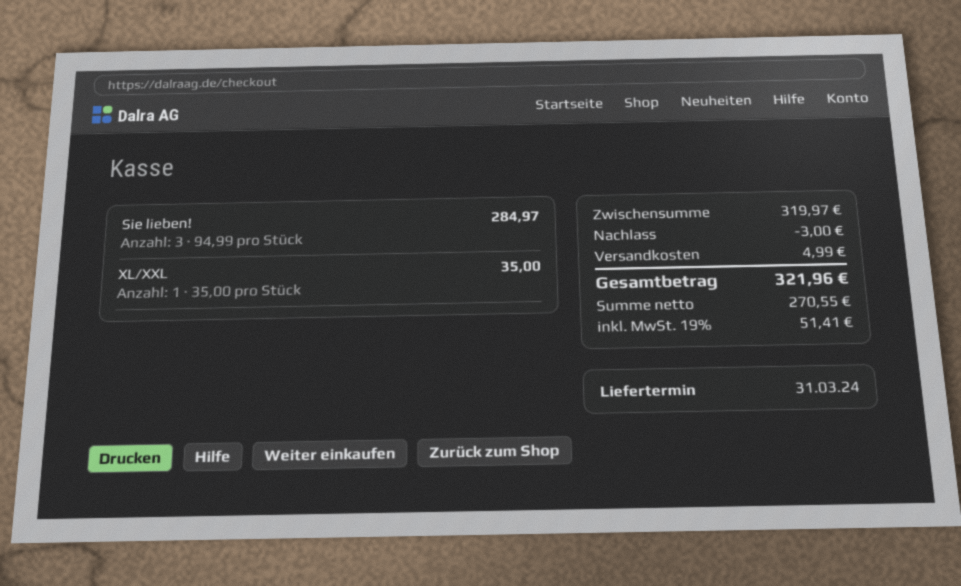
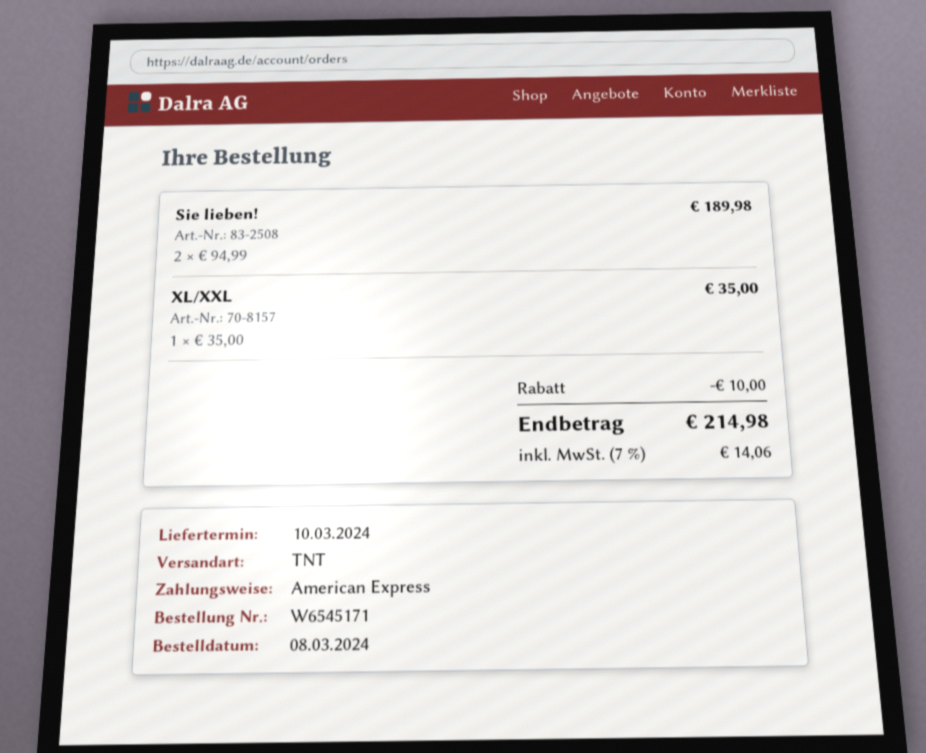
delivery date: 2024-03-31 -> 2024-03-10
Sie lieben!: 3 x 94.99 = 284.97 -> 2 x 94.99 = 189.98
discount: 3.00 -> 10.00
shipping: 4.99 -> none
tax: 19% = 51.41 -> 7% = 14.06
total: 321.96 -> 214.98

